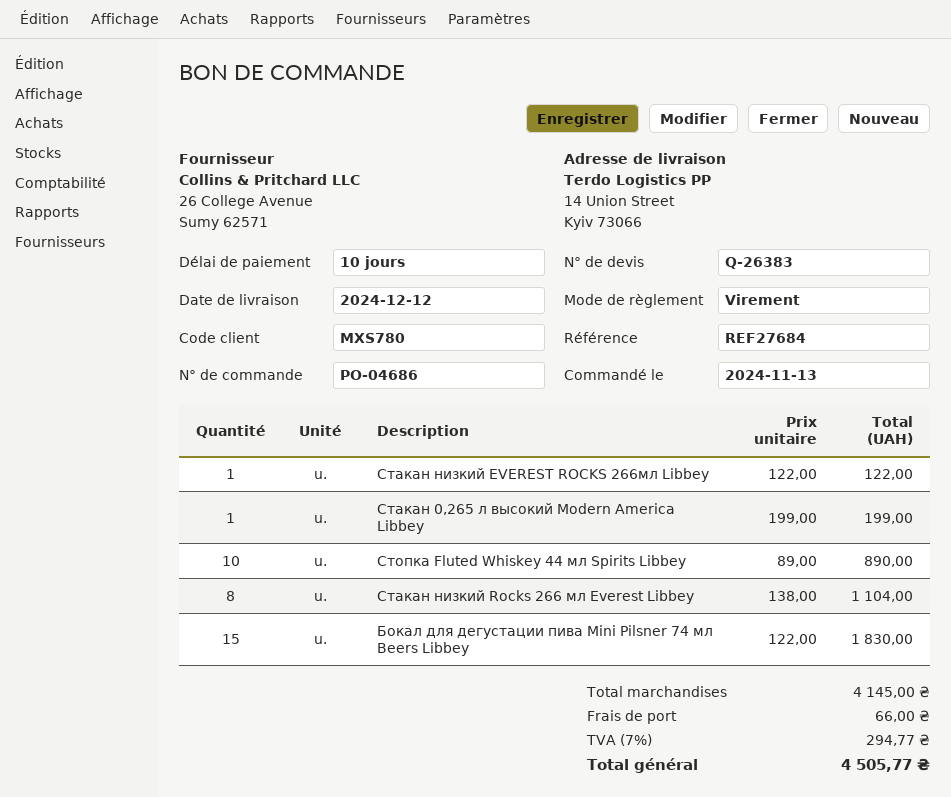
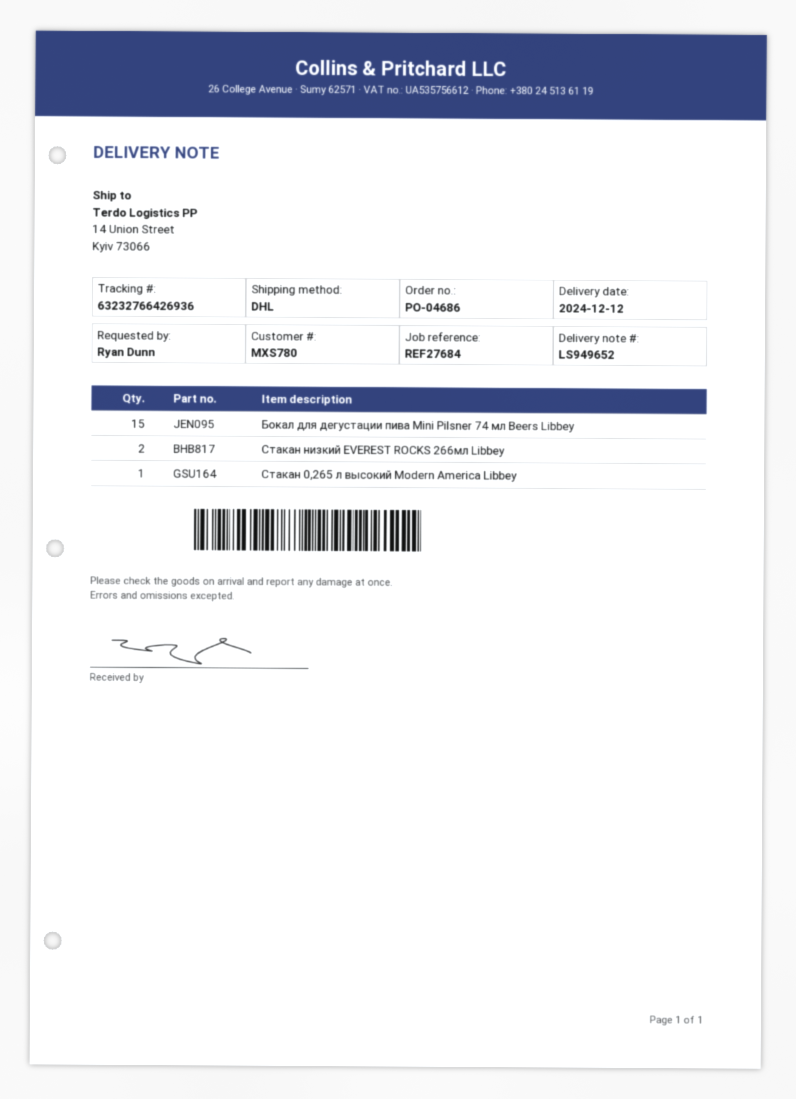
Стакан низкий EVEREST ROCKS 266мл Libbey: 1 -> 2
Стопка Fluted Whiskey 44 мл Spirits Libbey: 10 -> none
Стакан низкий Rocks 266 мл Everest Libbey: 8 -> none

